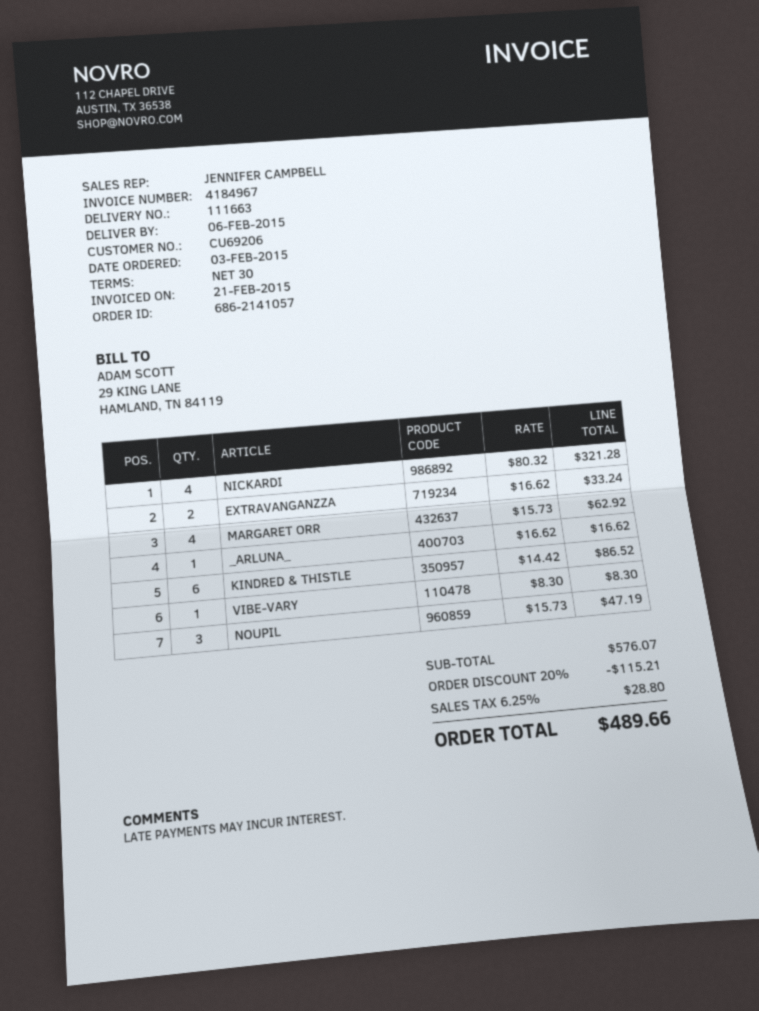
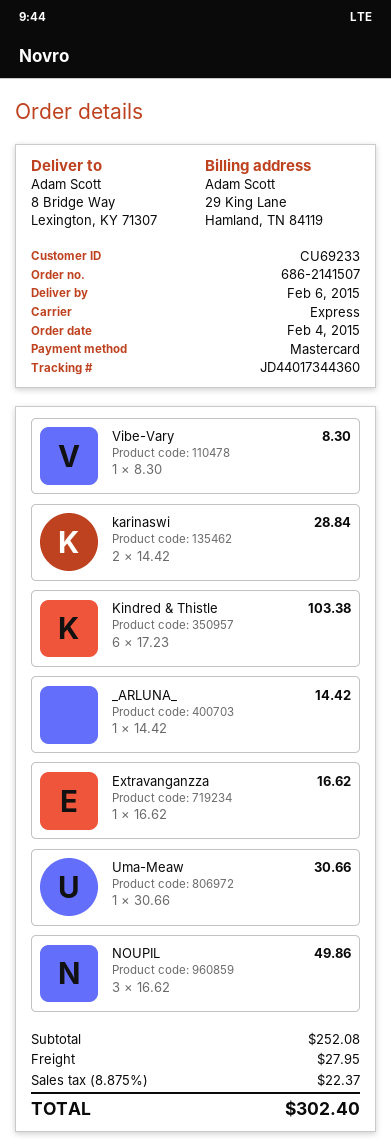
order number: 686-2141057 -> 686-2141507
order date: 2015-02-03 -> 2015-02-04
customer number: CU69206 -> CU69233
NICKARDI: 4 x 80.32 = 321.28 -> none
EXTRAVANGANZZA: 2 x 16.62 = 33.24 -> 1 x 16.62 = 16.62
MARGARET ORR: 4 x 15.73 = 62.92 -> none
_ARLUNA_: 1 x 16.62 = 16.62 -> 1 x 14.42 = 14.42
KINDRED & THISTLE: 6 x 14.42 = 86.52 -> 6 x 17.23 = 103.38
NOUPIL: 3 x 15.73 = 47.19 -> 3 x 16.62 = 49.86
karinaswi: none -> 2 x 14.42 = 28.84
Uma-Meaw: none -> 1 x 30.66 = 30.66
subtotal: 576.07 -> 252.08
discount: 20% = 115.21 -> none
shipping: none -> 27.95
tax: 6.25% = 28.80 -> 8.875% = 22.37
total: 489.66 -> 302.40

